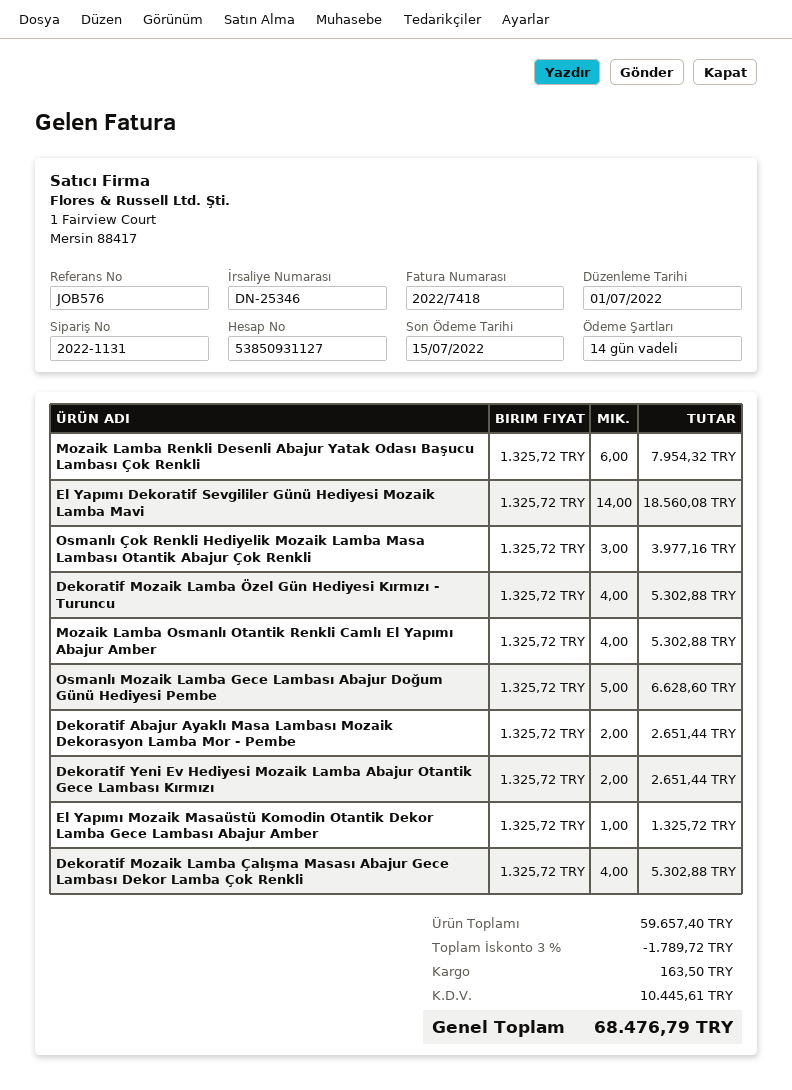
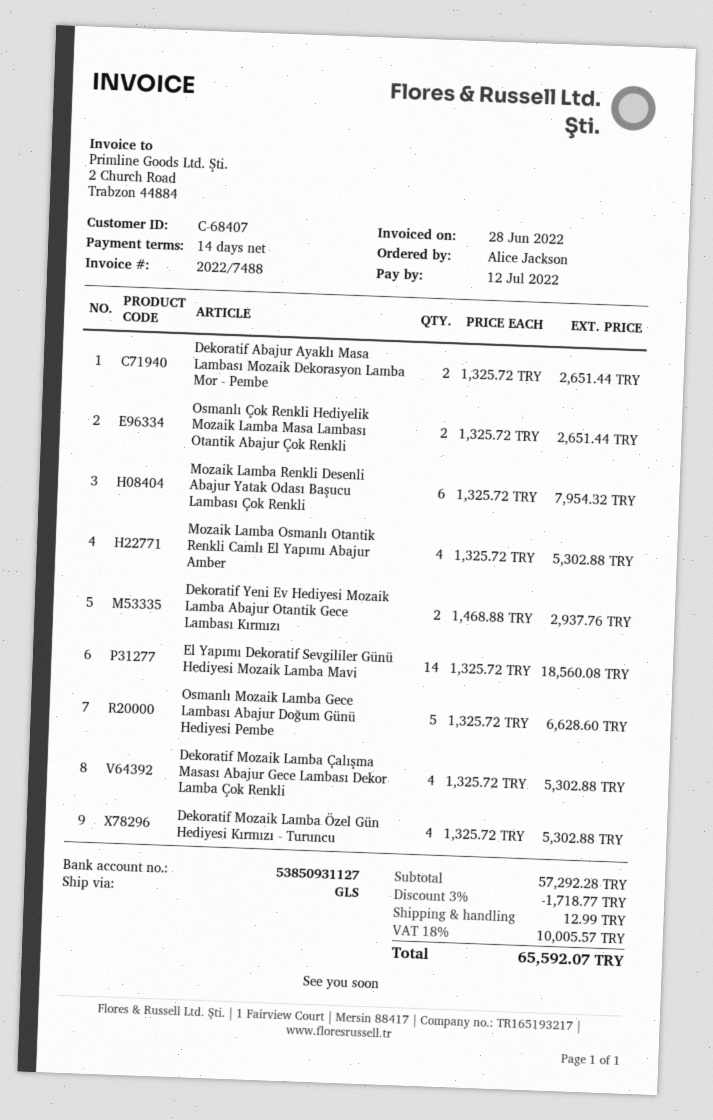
invoice number: 2022/7418 -> 2022/7488
invoice date: 2022-07-01 -> 2022-06-28
due date: 2022-07-15 -> 2022-07-12
Osmanlı Çok Renkli Hediyelik Mozaik Lamba Masa Lambası Otantik Abajur Çok Renkli: 3 x 1325.72 = 3977.16 -> 2 x 1325.72 = 2651.44
Dekoratif Yeni Ev Hediyesi Mozaik Lamba Abajur Otantik Gece Lambası Kırmızı: 2 x 1325.72 = 2651.44 -> 2 x 1468.88 = 2937.76
El Yapımı Mozaik Masaüstü Komodin Otantik Dekor Lamba Gece Lambası Abajur Amber: 1 x 1325.72 = 1325.72 -> none
subtotal: 59657.40 -> 57292.28
discount: 3% = 1789.72 -> 3% = 1718.77
shipping: 163.50 -> 12.99
tax: 10445.61 -> 10005.57
total: 68476.79 -> 65592.07

